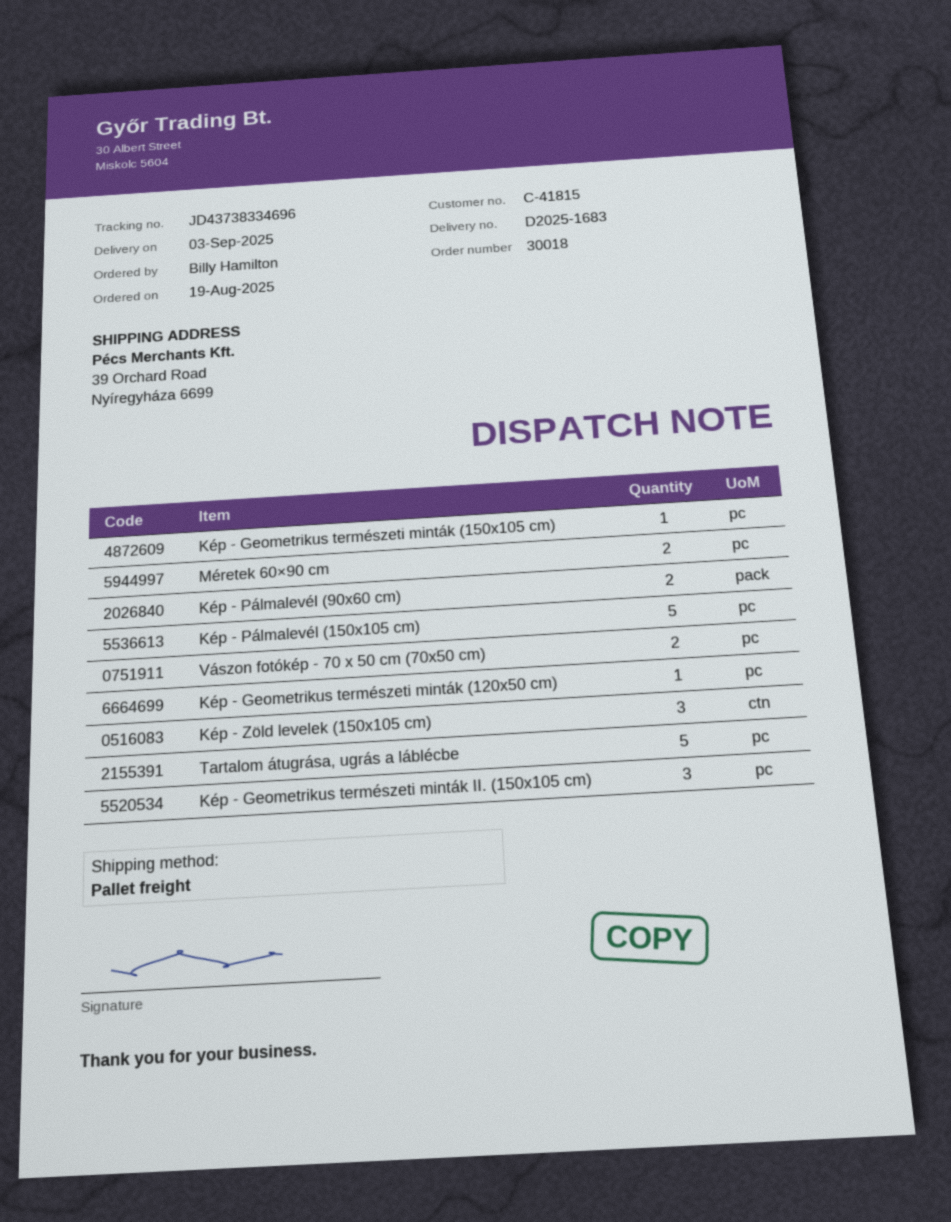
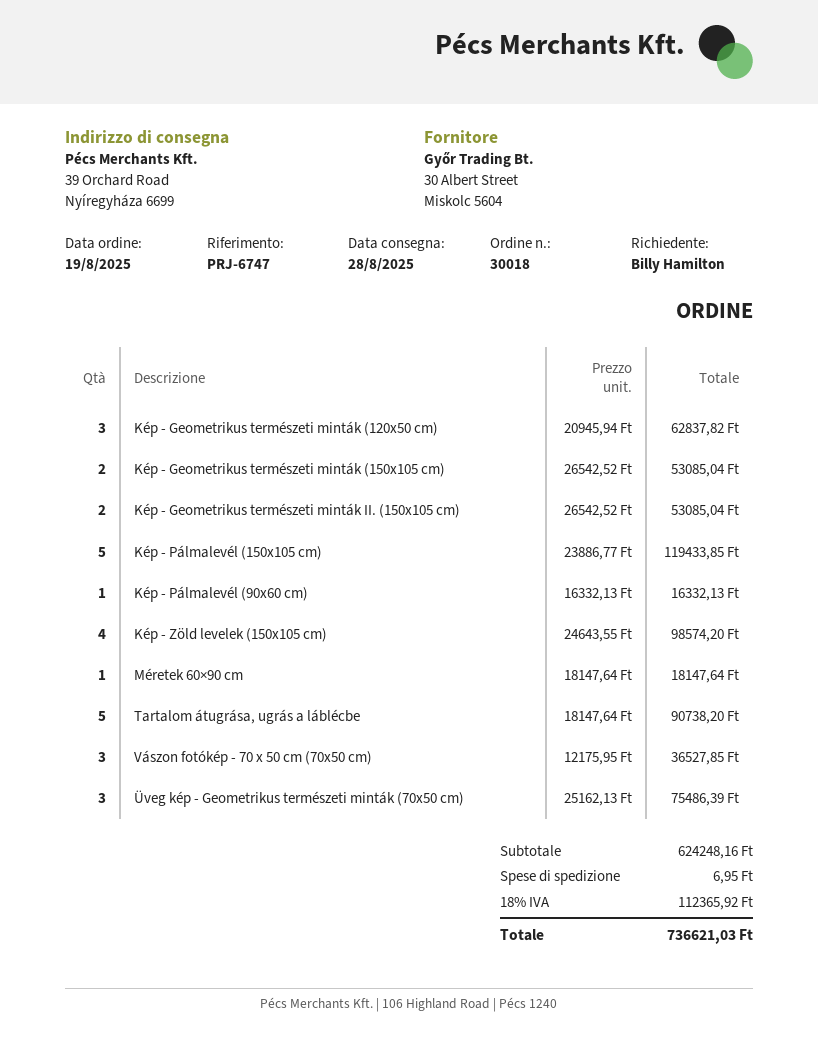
delivery date: 2025-09-03 -> 2025-08-28
Kép - Geometrikus természeti minták (150x105 cm): 1 -> 2
Méretek 60×90 cm: 2 -> 1
Kép - Pálmalevél (90x60 cm): 2 -> 1
Vászon fotókép - 70 x 50 cm (70x50 cm): 2 -> 3
Kép - Geometrikus természeti minták (120x50 cm): 1 -> 3
Kép - Zöld levelek (150x105 cm): 3 -> 4
Kép - Geometrikus természeti minták II. (150x105 cm): 3 -> 2
Üveg kép - Geometrikus természeti minták (70x50 cm): none -> 3

